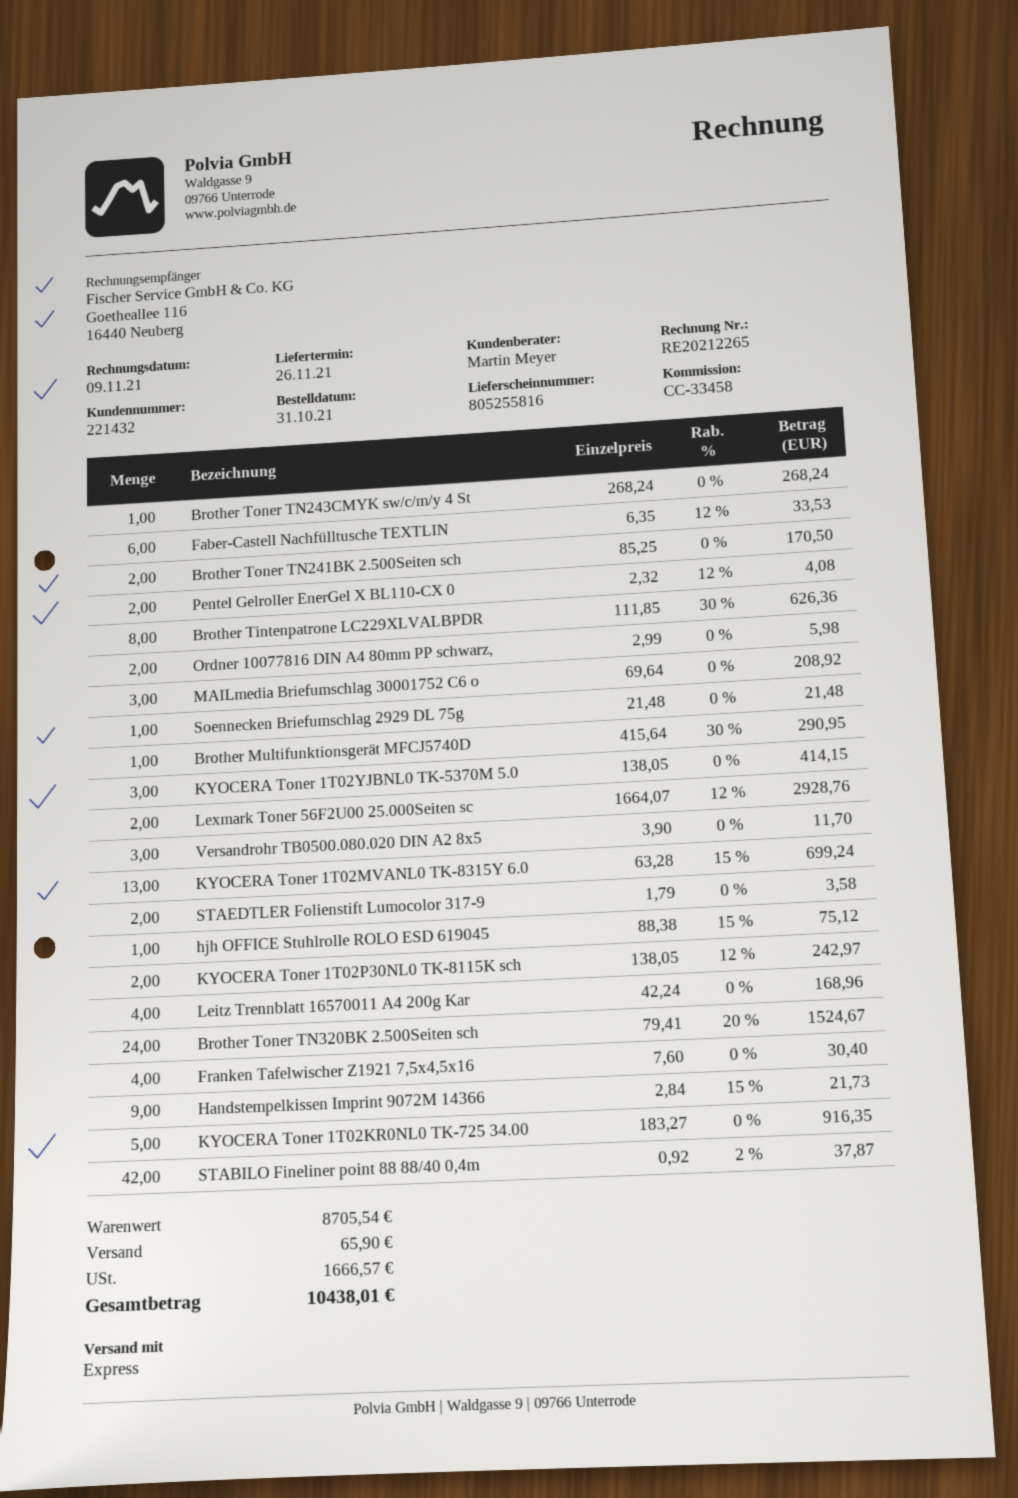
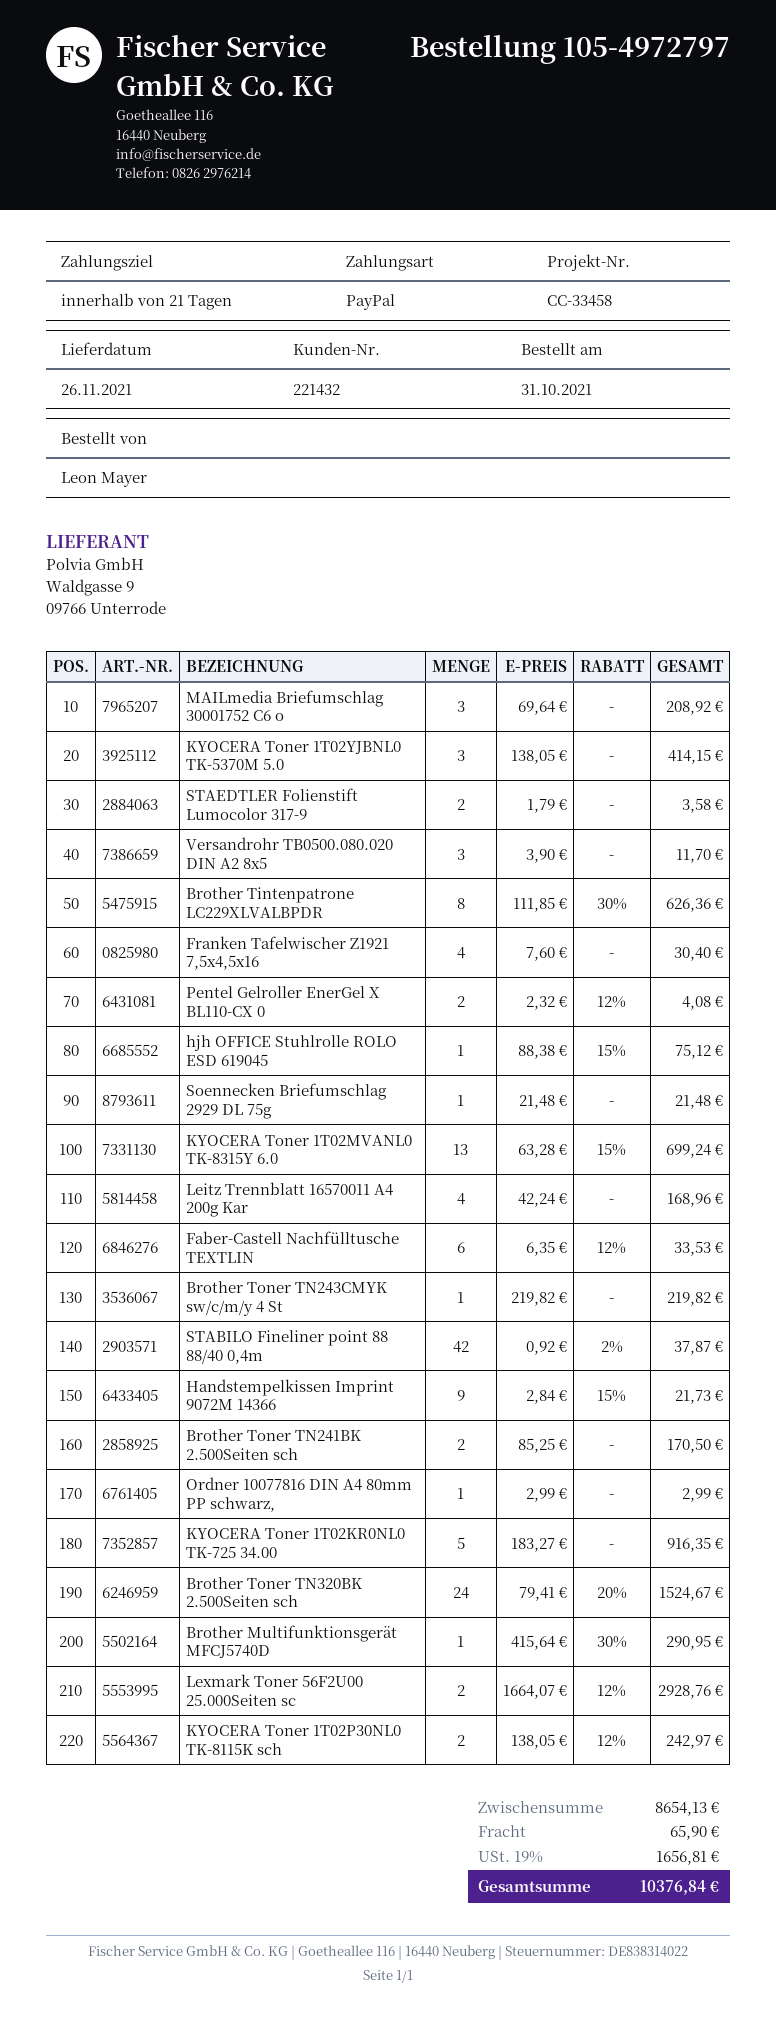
Brother Toner TN243CMYK sw/c/m/y 4 St: 1 x 268.24 = 268.24 -> 1 x 219.82 = 219.82
Ordner 10077816 DIN A4 80mm PP schwarz,: 2 x 2.99 = 5.98 -> 1 x 2.99 = 2.99
subtotal: 8705.54 -> 8654.13
tax: 1666.57 -> 1656.81
total: 10438.01 -> 10376.84

